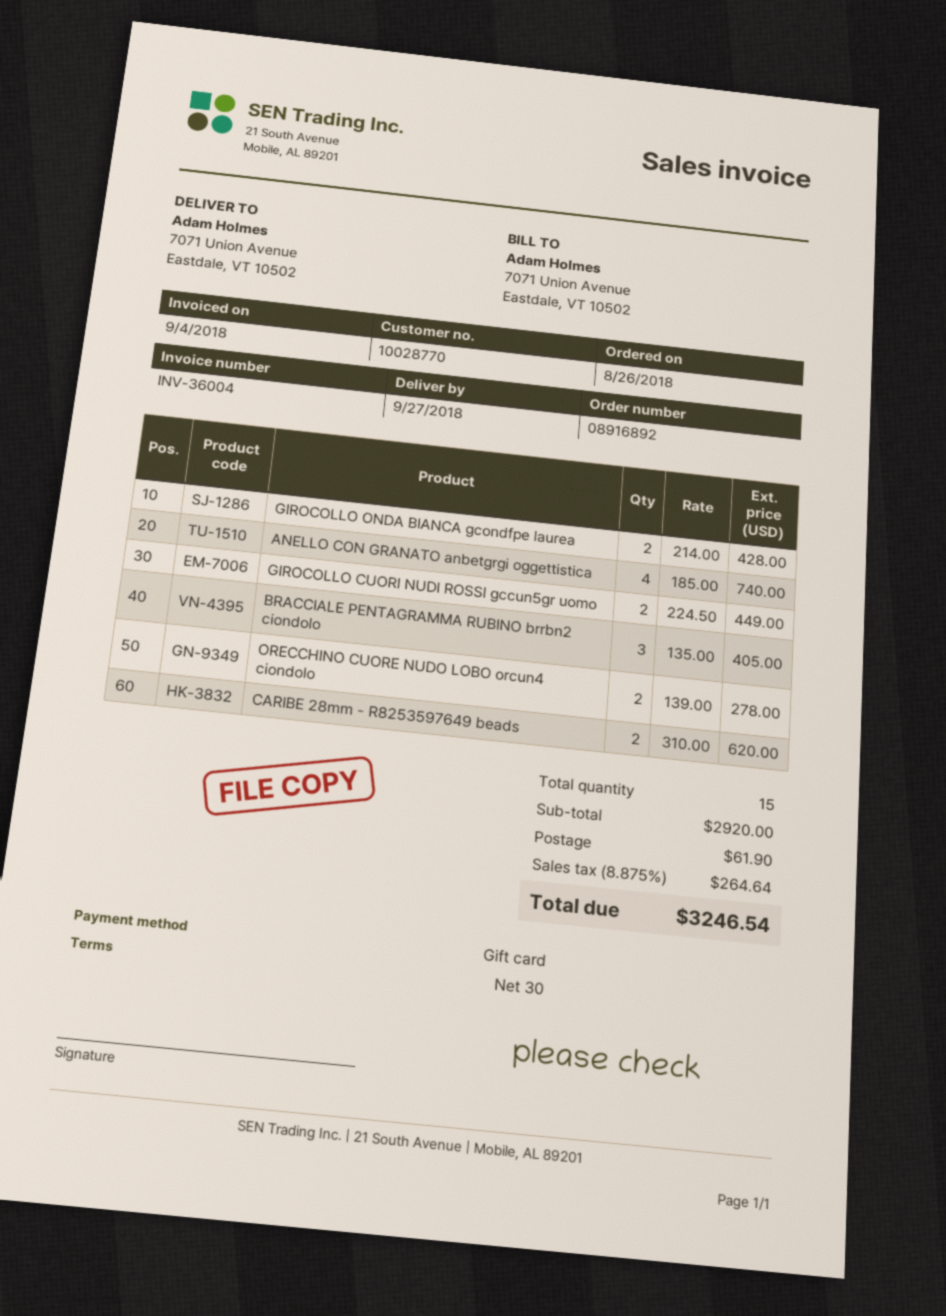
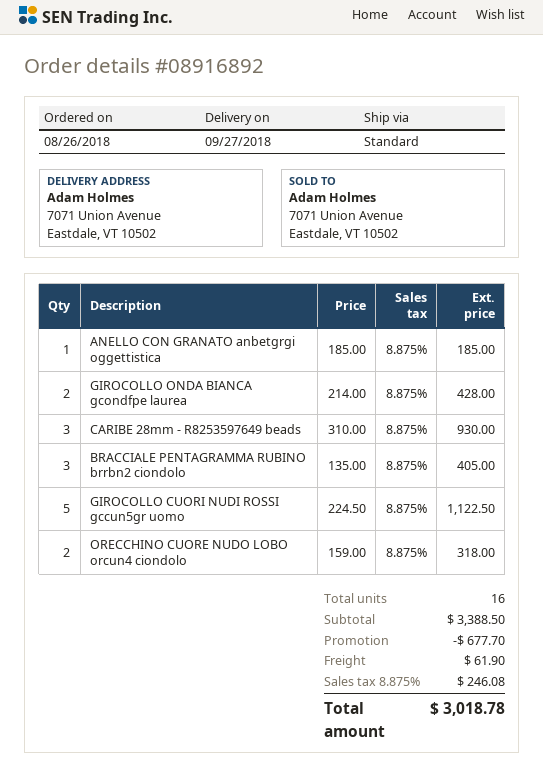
ANELLO CON GRANATO anbetgrgi oggettistica: 4 x 185.00 = 740.00 -> 1 x 185.00 = 185.00
GIROCOLLO CUORI NUDI ROSSI gccun5gr uomo: 2 x 224.50 = 449.00 -> 5 x 224.50 = 1122.50
ORECCHINO CUORE NUDO LOBO orcun4 ciondolo: 2 x 139.00 = 278.00 -> 2 x 159.00 = 318.00
CARIBE 28mm - R8253597649 beads: 2 x 310.00 = 620.00 -> 3 x 310.00 = 930.00
total quantity: 15 -> 16
subtotal: 2920.00 -> 3388.50
discount: none -> 677.70
tax: 8.875% = 264.64 -> 8.875% = 246.08
total: 3246.54 -> 3018.78

